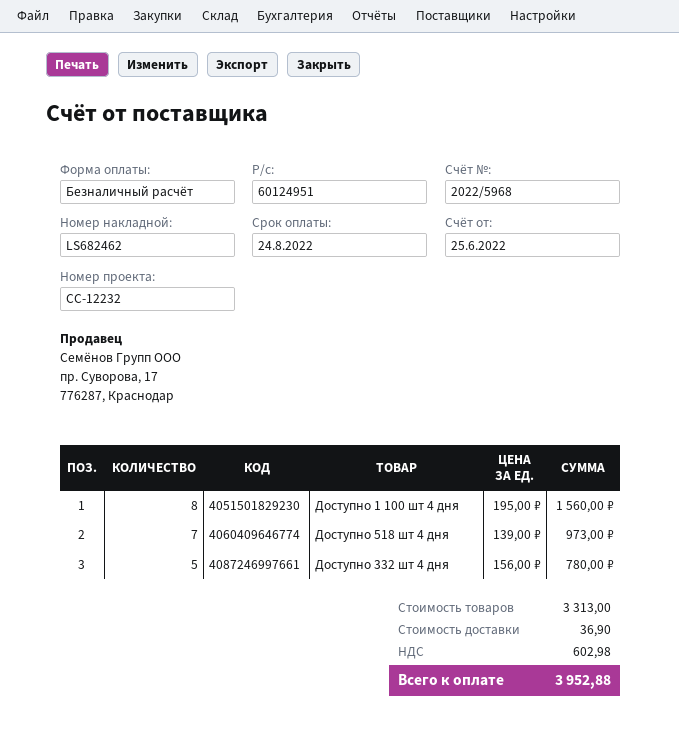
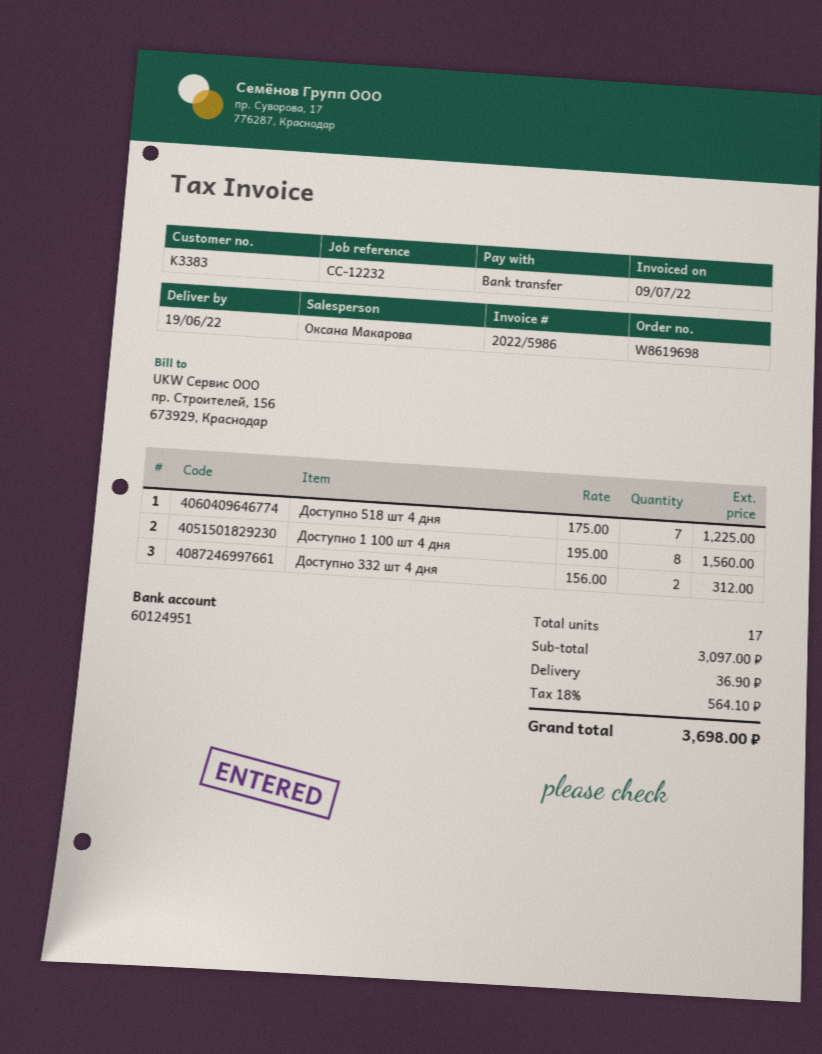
invoice number: 2022/5968 -> 2022/5986
invoice date: 2022-06-25 -> 2022-07-09
Доступно 518 шт 4 дня: 7 x 139.00 = 973.00 -> 7 x 175.00 = 1225.00
Доступно 332 шт 4 дня: 5 x 156.00 = 780.00 -> 2 x 156.00 = 312.00
subtotal: 3313.00 -> 3097.00
tax: 602.98 -> 564.10
total: 3952.88 -> 3698.00

